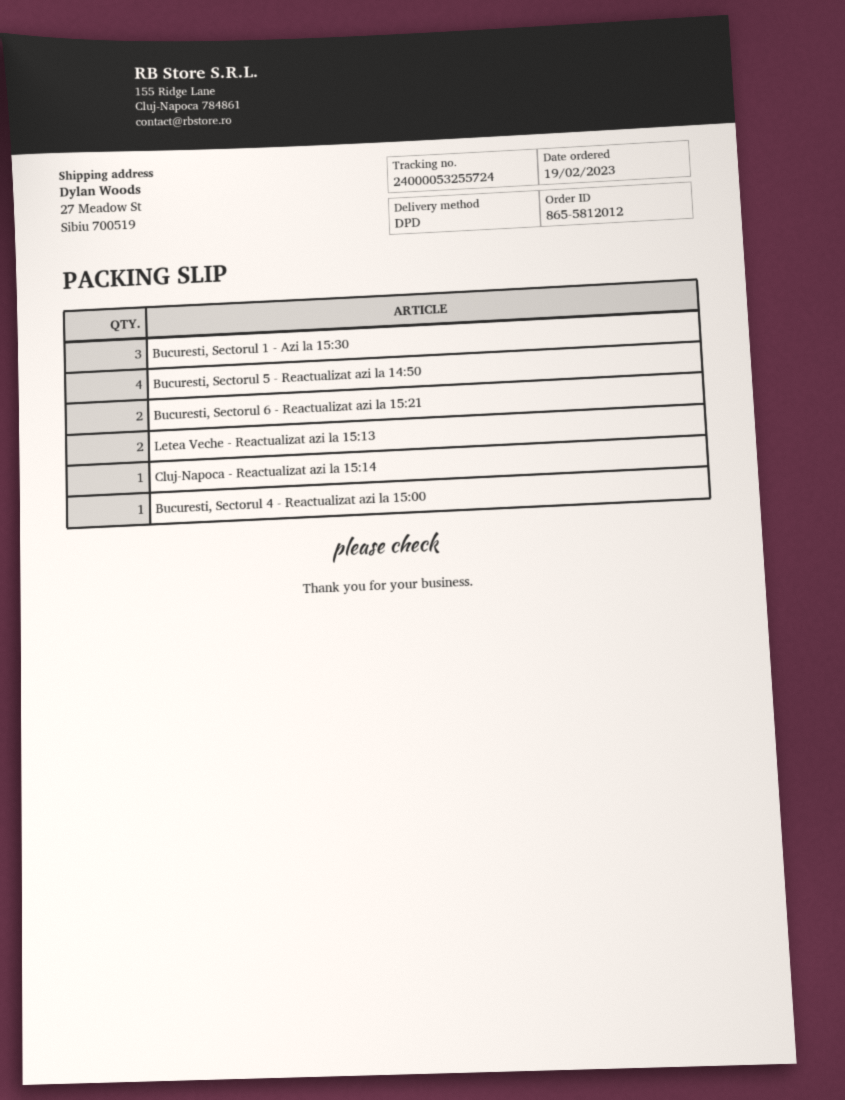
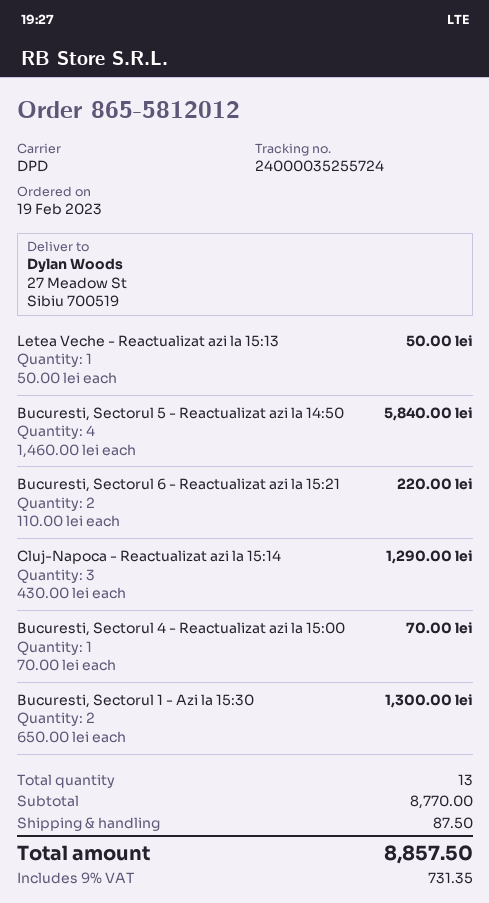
tracking number: 24000053255724 -> 24000035255724
Bucuresti, Sectorul 1 - Azi la 15:30: 3 -> 2
Letea Veche - Reactualizat azi la 15:13: 2 -> 1
Cluj-Napoca - Reactualizat azi la 15:14: 1 -> 3

